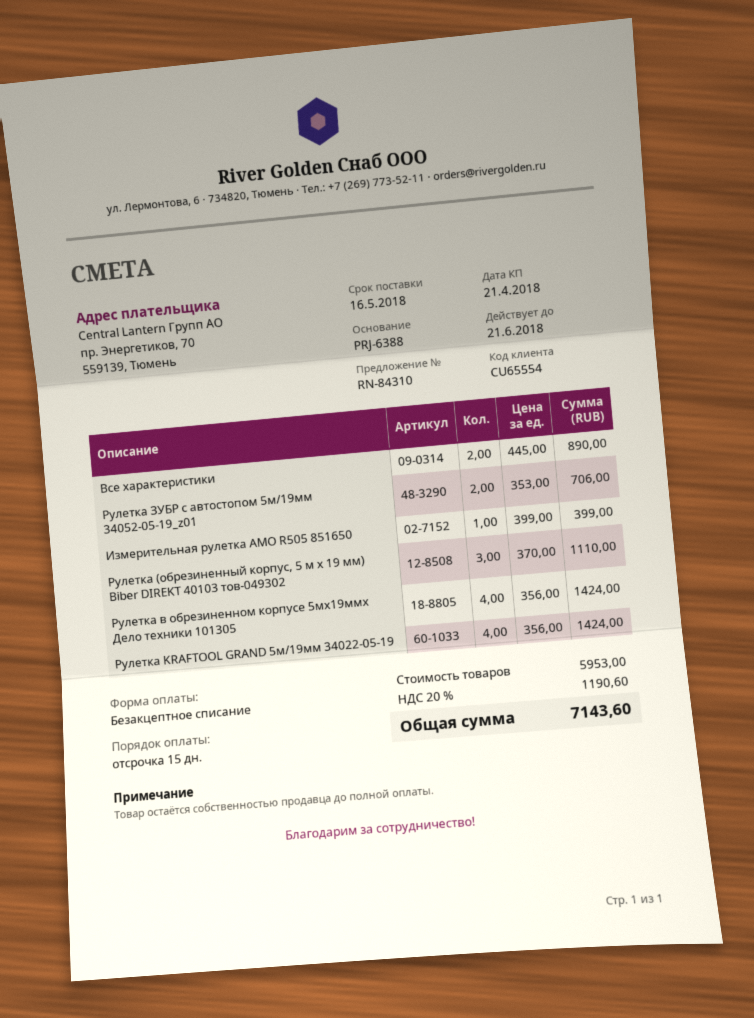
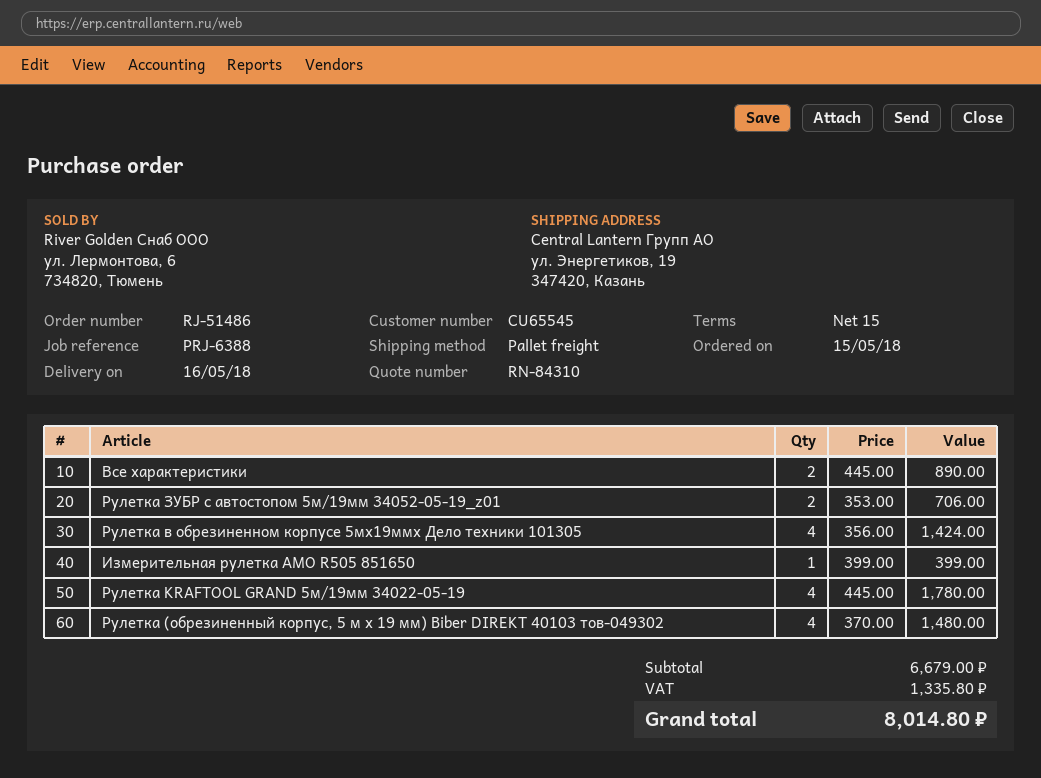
customer number: CU65554 -> CU65545
Рулетка (обрезиненный корпус, 5 м х 19 мм) Biber DIREKT 40103 тов-049302: 3 x 370.00 = 1110.00 -> 4 x 370.00 = 1480.00
Рулетка KRAFTOOL GRAND 5м/19мм 34022-05-19: 4 x 356.00 = 1424.00 -> 4 x 445.00 = 1780.00
subtotal: 5953.00 -> 6679.00
tax: 1190.60 -> 1335.80
total: 7143.60 -> 8014.80

